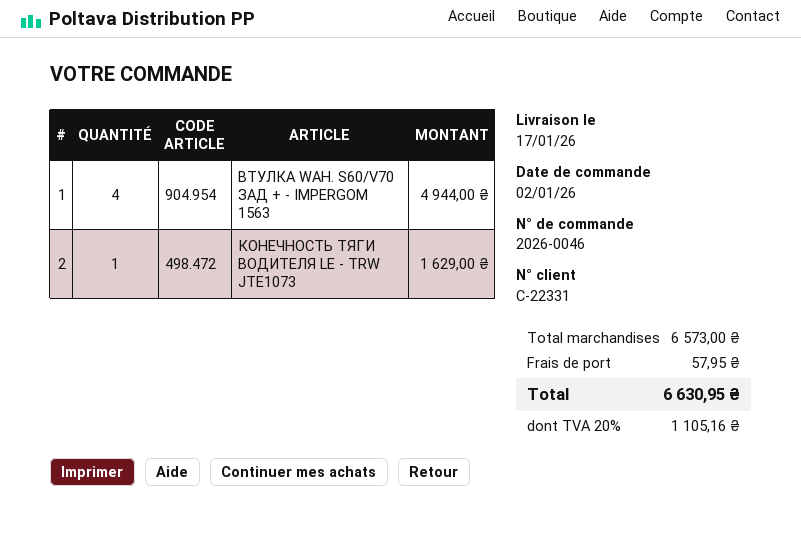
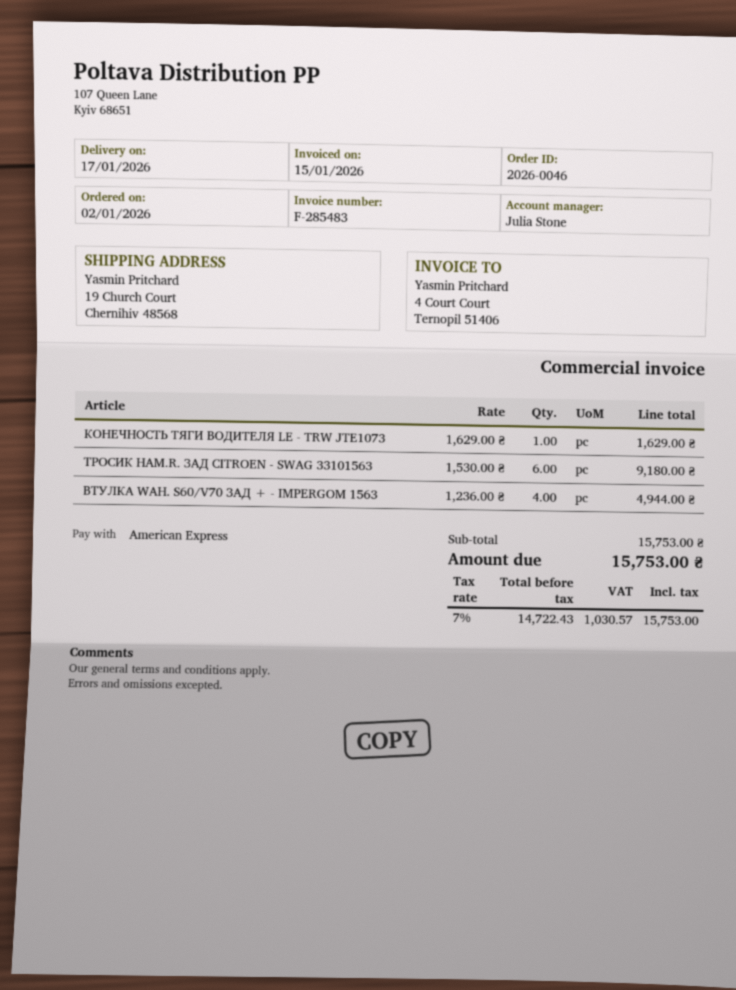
ТРОСИК HAM.R. ЗАД CITROEN - SWAG 33101563: none -> 6 for 9180.00
subtotal: 6573.00 -> 15753.00
shipping: 57.95 -> none
tax: 20% = 1105.16 -> 7% = 1030.57
total: 6630.95 -> 15753.00

